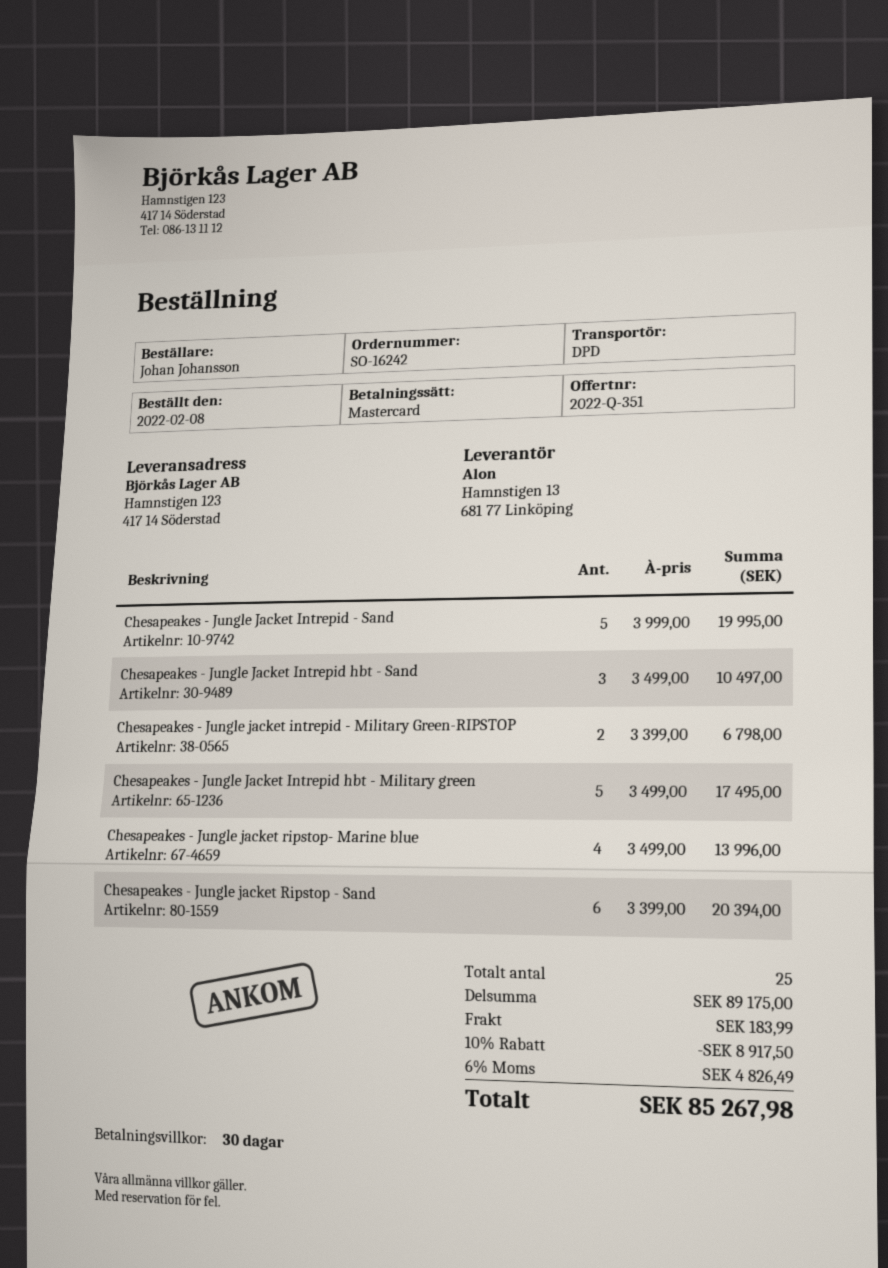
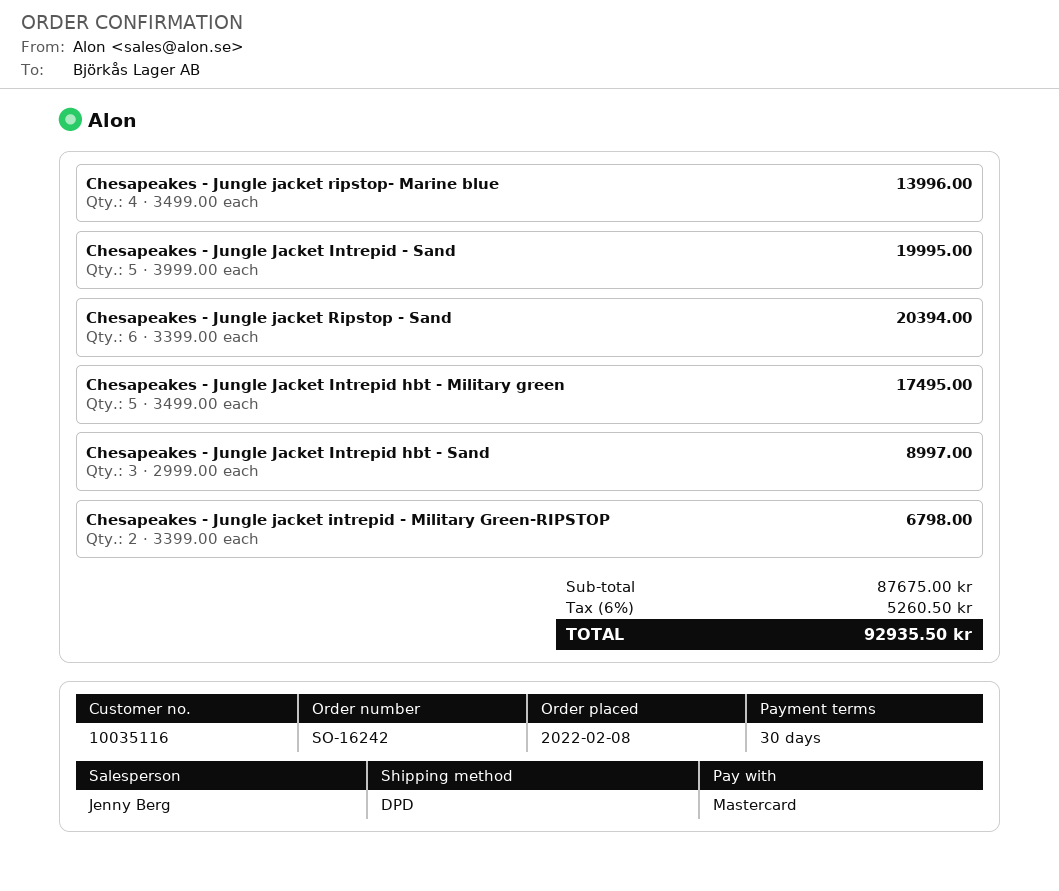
Chesapeakes - Jungle Jacket Intrepid hbt - Sand: 3 x 3499.00 = 10497.00 -> 3 x 2999.00 = 8997.00
subtotal: 89175.00 -> 87675.00
discount: 10% = 8917.50 -> none
shipping: 183.99 -> none
tax: 6% = 4826.49 -> 6% = 5260.50
total: 85267.98 -> 92935.50

